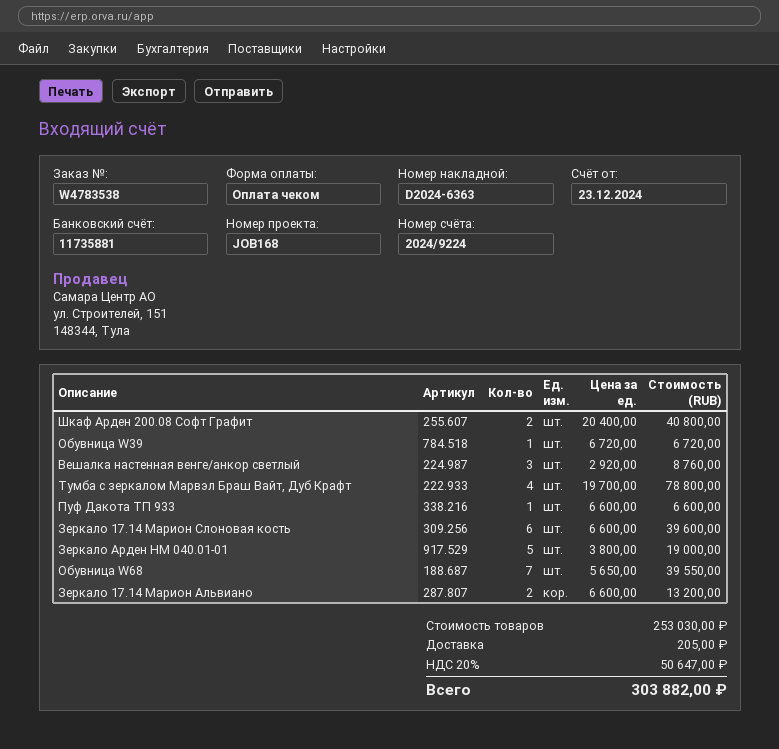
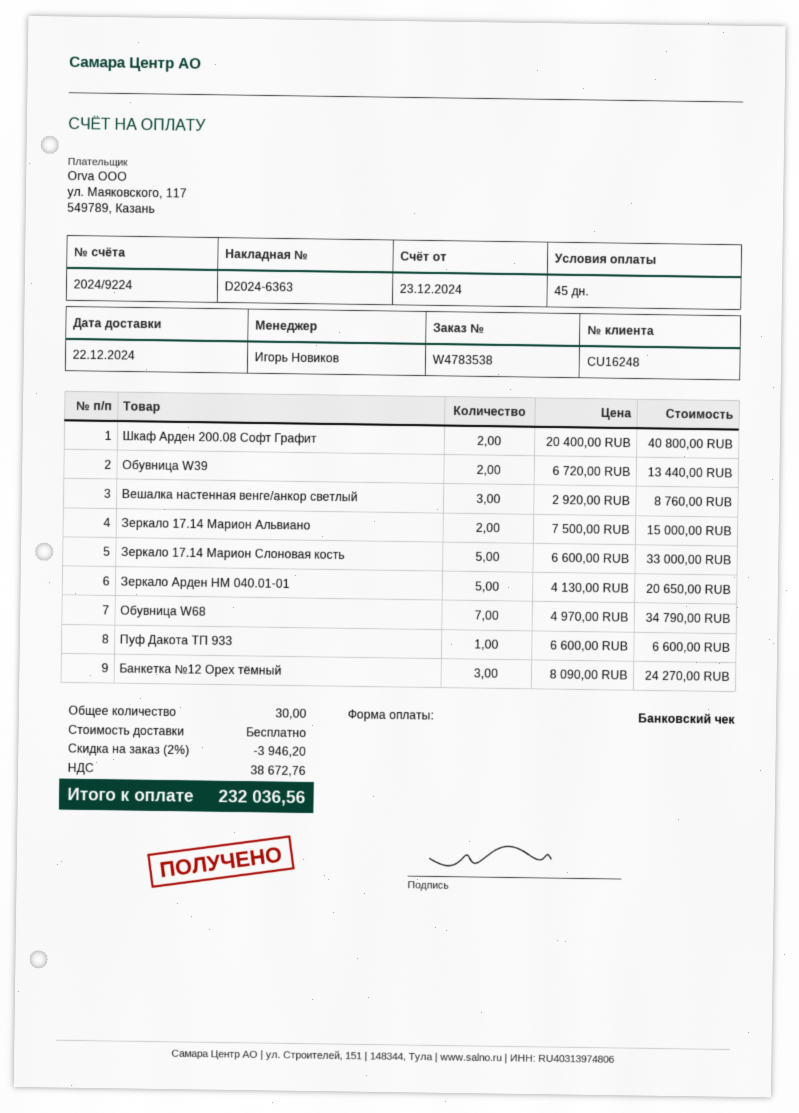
Обувница W39: 1 x 6720.00 = 6720.00 -> 2 x 6720.00 = 13440.00
Тумба с зеркалом Марвэл Браш Вайт, Дуб Крафт: 4 x 19700.00 = 78800.00 -> none
Зеркало 17.14 Марион Слоновая кость: 6 x 6600.00 = 39600.00 -> 5 x 6600.00 = 33000.00
Зеркало Арден НМ 040.01-01: 5 x 3800.00 = 19000.00 -> 5 x 4130.00 = 20650.00
Обувница W68: 7 x 5650.00 = 39550.00 -> 7 x 4970.00 = 34790.00
Зеркало 17.14 Марион Альвиано: 2 x 6600.00 = 13200.00 -> 2 x 7500.00 = 15000.00
Банкетка №12 Орех тёмный: none -> 3 x 8090.00 = 24270.00
discount: none -> 2% = 3946.20
shipping: 205.00 -> 0.00
tax: 50647.00 -> 38672.76
total: 303882.00 -> 232036.56

